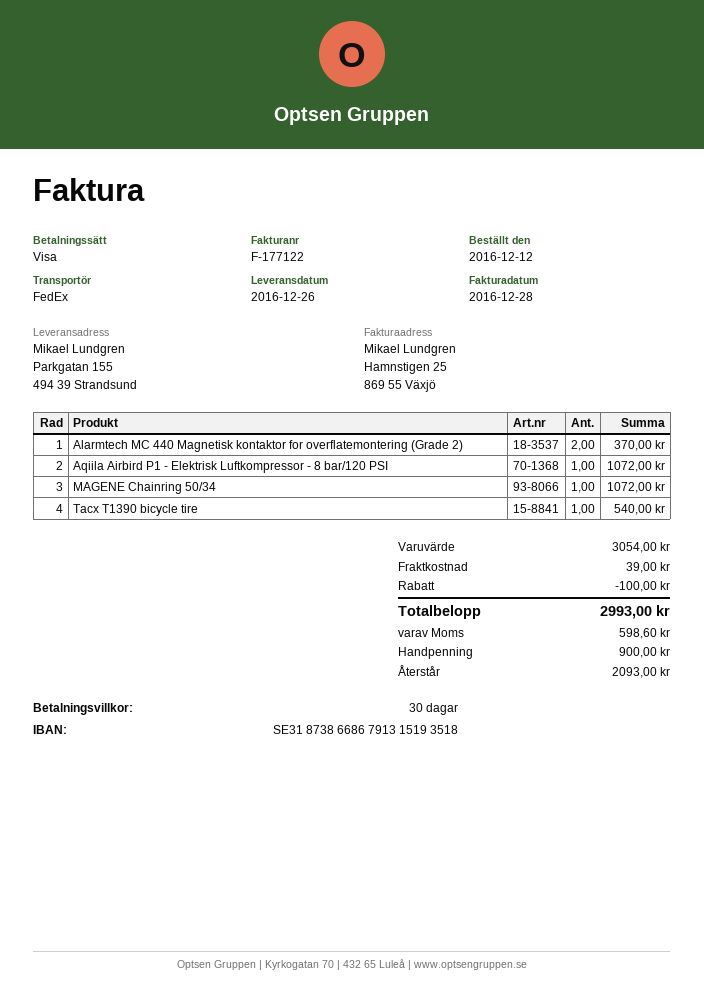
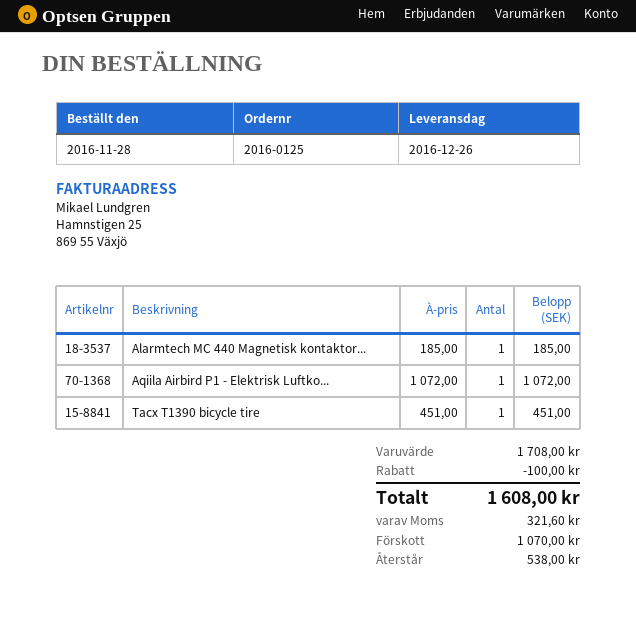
order date: 2016-12-12 -> 2016-11-28
Alarmtech MC 440 Magnetisk kontaktor for overflatemontering (Grade 2): 2 for 370.00 -> 1 for 185.00
MAGENE Chainring 50/34: 1 for 1072.00 -> none
Tacx T1390 bicycle tire: 1 for 540.00 -> 1 for 451.00
subtotal: 3054.00 -> 1708.00
shipping: 39.00 -> none
tax: 598.60 -> 321.60
total: 2993.00 -> 1608.00
deposit: 900.00 -> 1070.00
balance: 2093.00 -> 538.00

